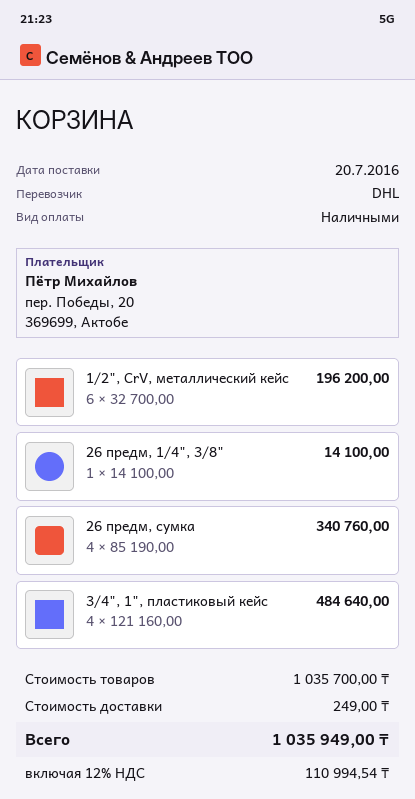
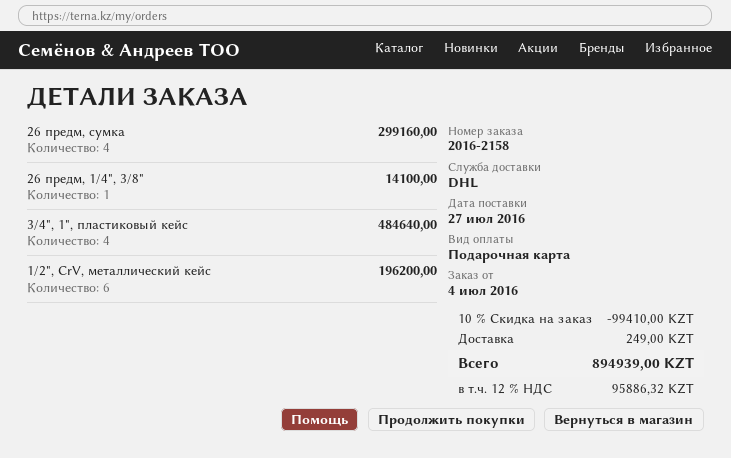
delivery date: 2016-07-20 -> 2016-07-27
payment method: cash -> gift card
26 предм, сумка: 4 for 340760.00 -> 4 for 299160.00
discount: none -> 10% = 99410.00
tax: 12% = 110994.54 -> 12% = 95886.32
total: 1035949.00 -> 894939.00

